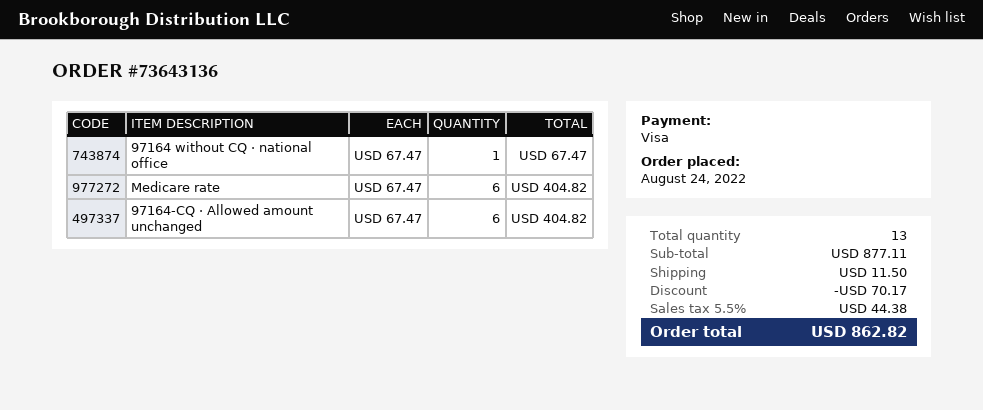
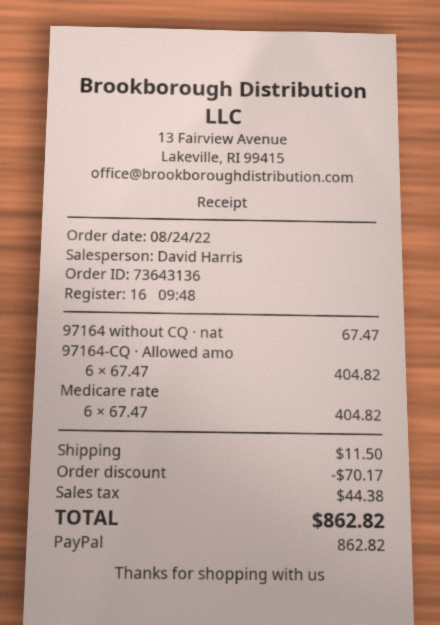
payment method: Visa -> PayPal

